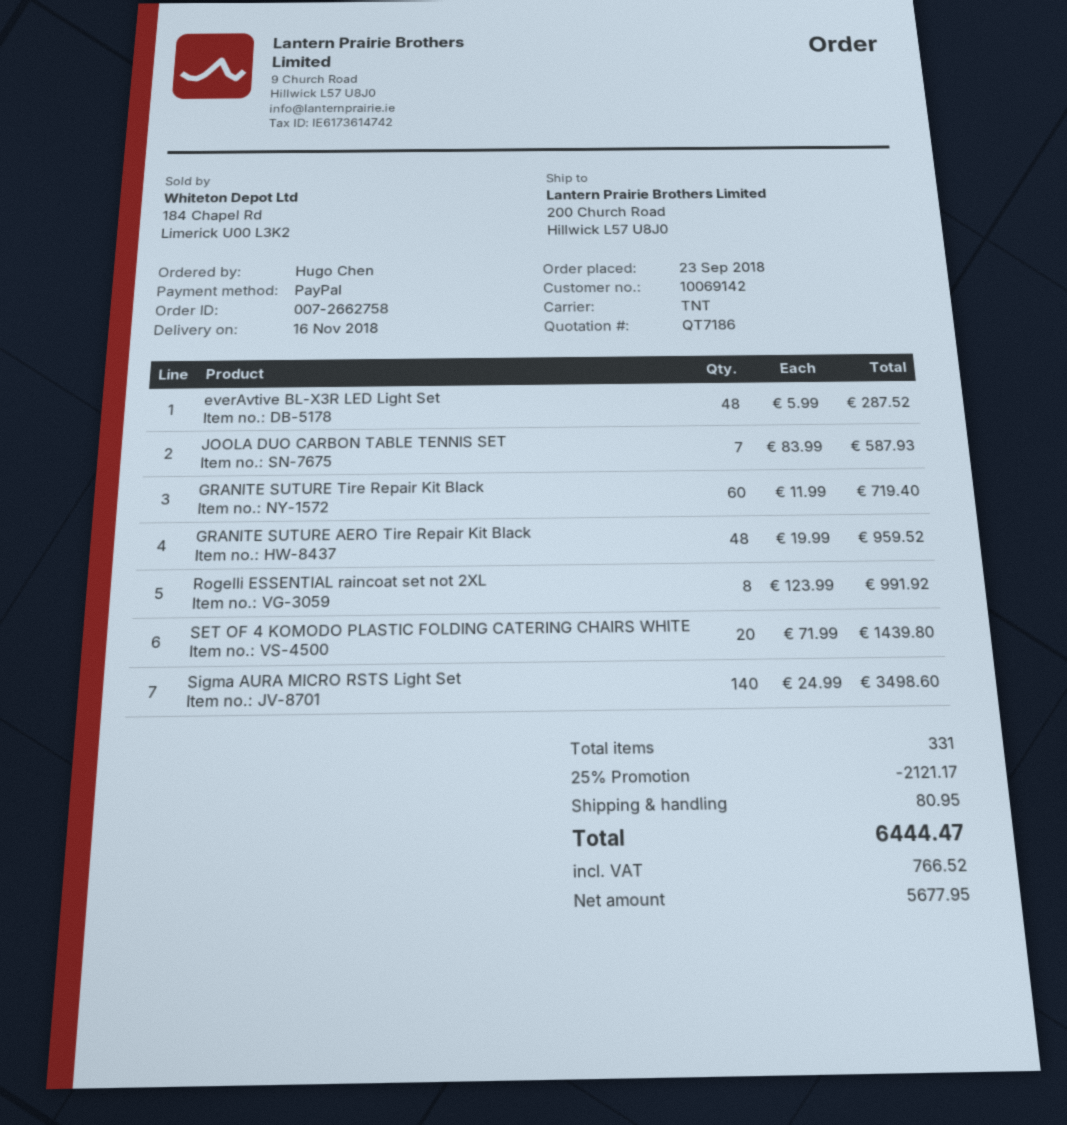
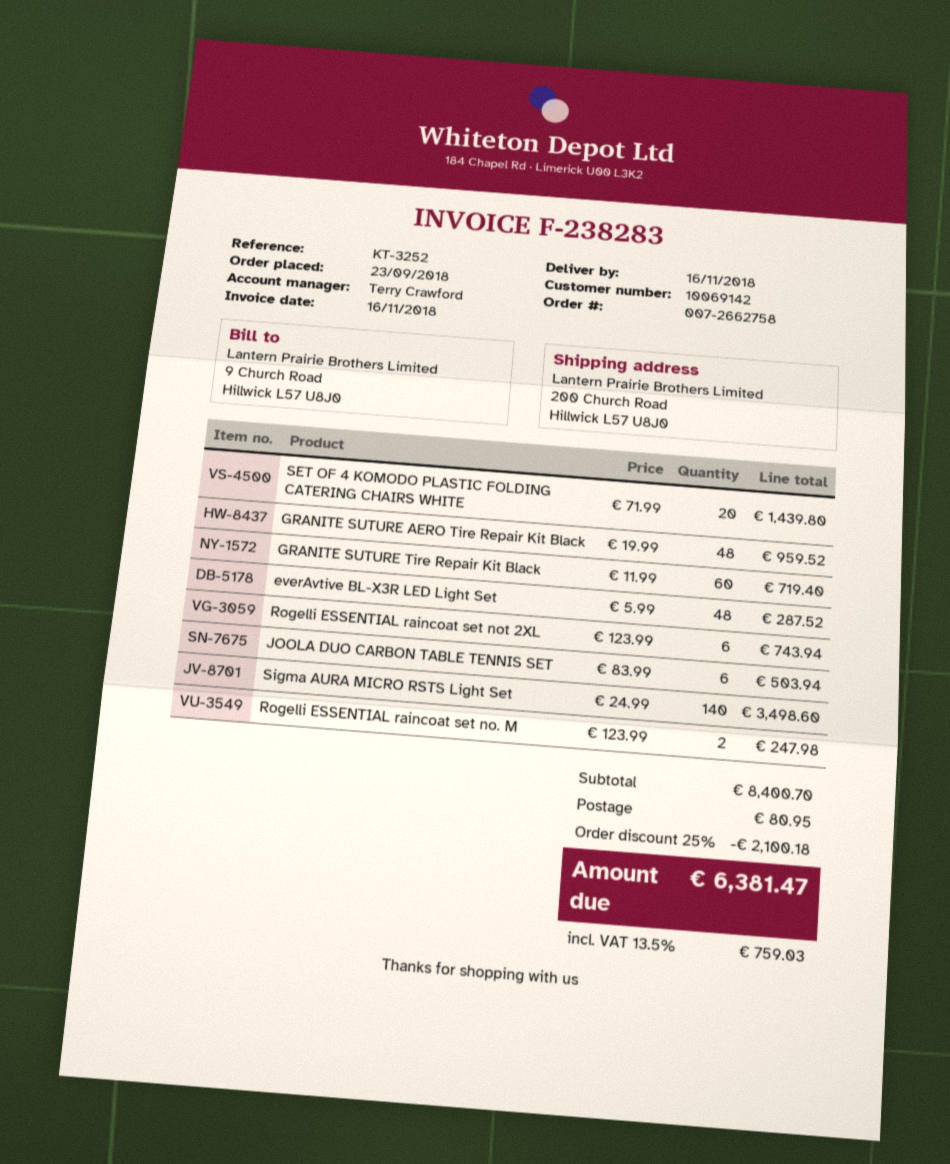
JOOLA DUO CARBON TABLE TENNIS SET: 7 x 83.99 = 587.93 -> 6 x 83.99 = 503.94
Rogelli ESSENTIAL raincoat set not 2XL: 8 x 123.99 = 991.92 -> 6 x 123.99 = 743.94
Rogelli ESSENTIAL raincoat set no. M: none -> 2 x 123.99 = 247.98
discount: 25% = 2121.17 -> 25% = 2100.18
tax: 766.52 -> 759.03
total: 6444.47 -> 6381.47

